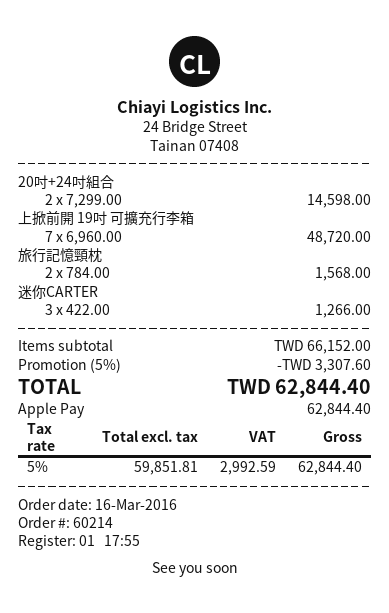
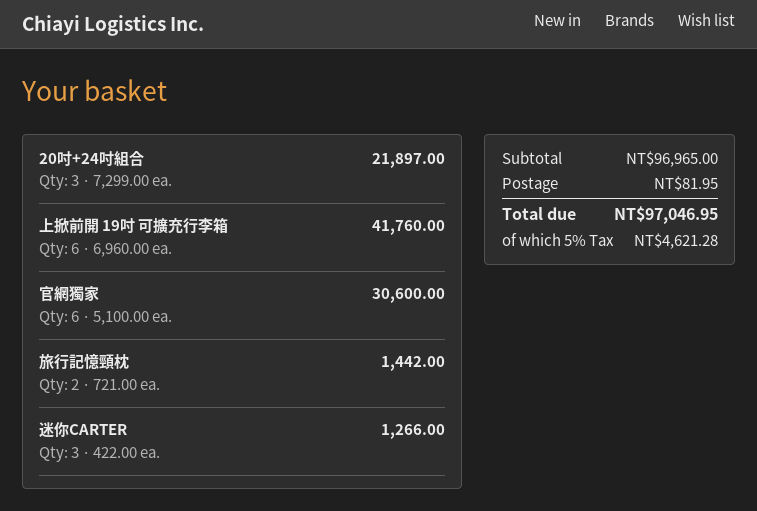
20吋+24吋組合: 2 x 7299.00 = 14598.00 -> 3 x 7299.00 = 21897.00
上掀前開 19吋 可擴充行李箱: 7 x 6960.00 = 48720.00 -> 6 x 6960.00 = 41760.00
旅行記憶頸枕: 2 x 784.00 = 1568.00 -> 2 x 721.00 = 1442.00
官網獨家: none -> 6 x 5100.00 = 30600.00
subtotal: 66152.00 -> 96965.00
discount: 5% = 3307.60 -> none
shipping: none -> 81.95
tax: 5% = 2992.59 -> 5% = 4621.28
total: 62844.40 -> 97046.95

